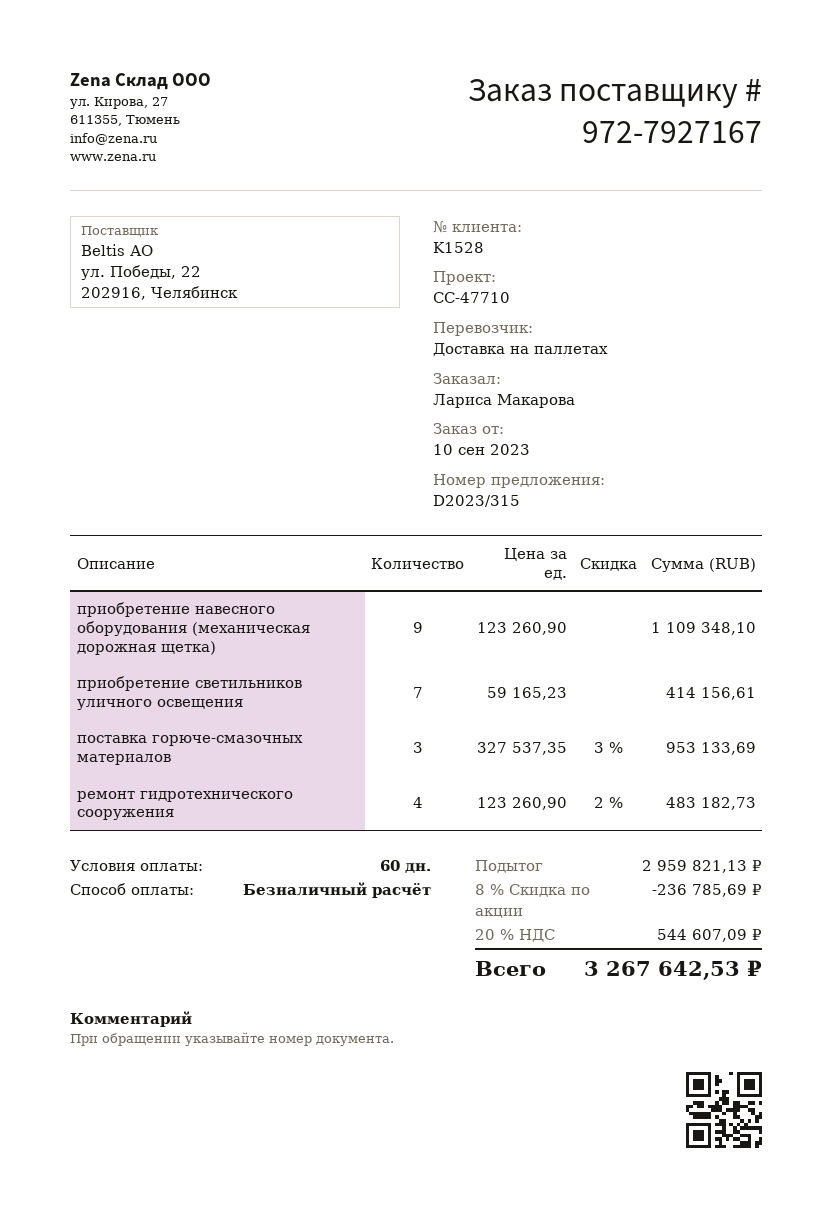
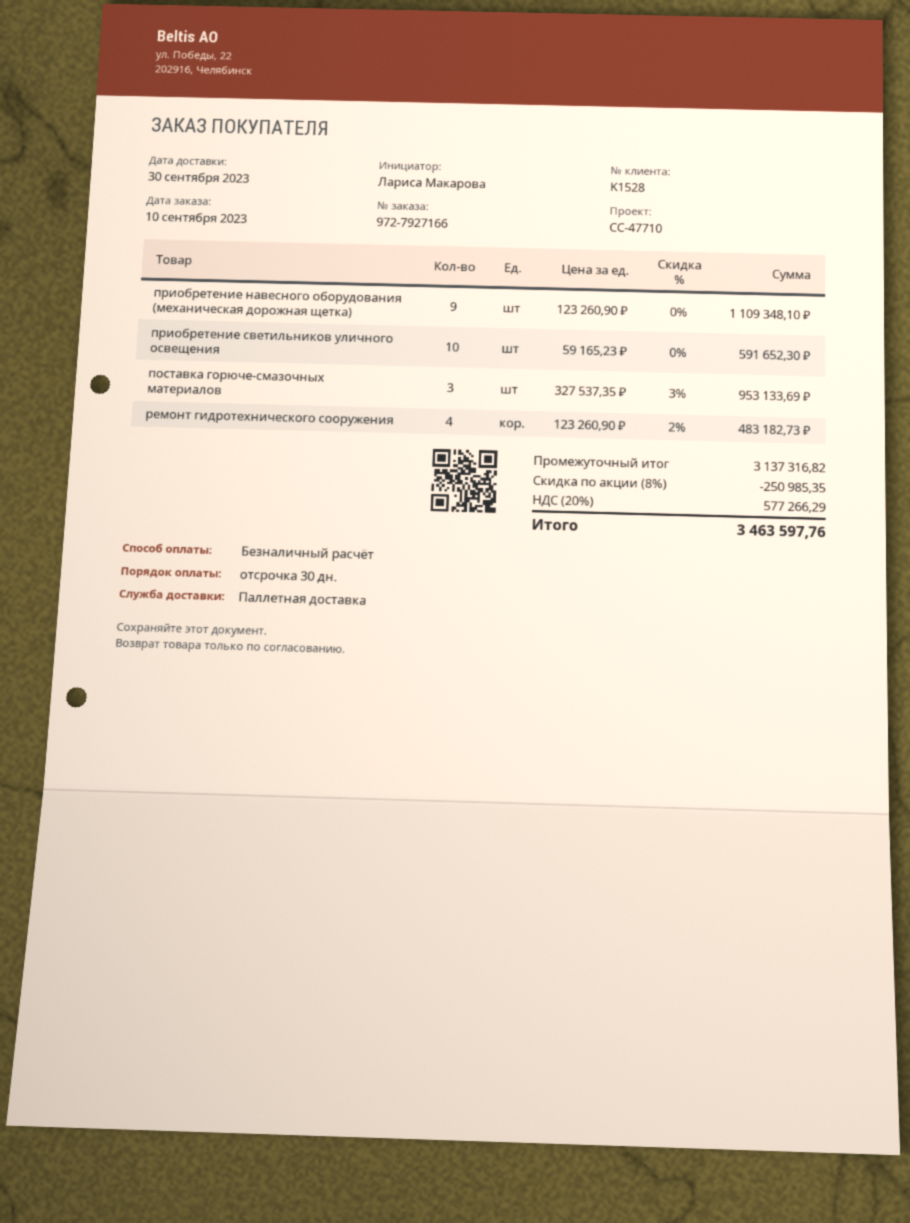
order number: 972-7927167 -> 972-7927166
payment terms: 60 days -> 30 days
приобретение светильников уличного освещения: 7 x 59165.23 = 414156.61 -> 10 x 59165.23 = 591652.30
subtotal: 2959821.13 -> 3137316.82
discount: 8% = 236785.69 -> 8% = 250985.35
tax: 20% = 544607.09 -> 20% = 577266.29
total: 3267642.53 -> 3463597.76

